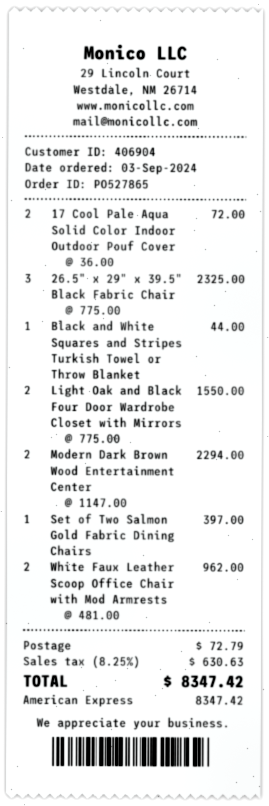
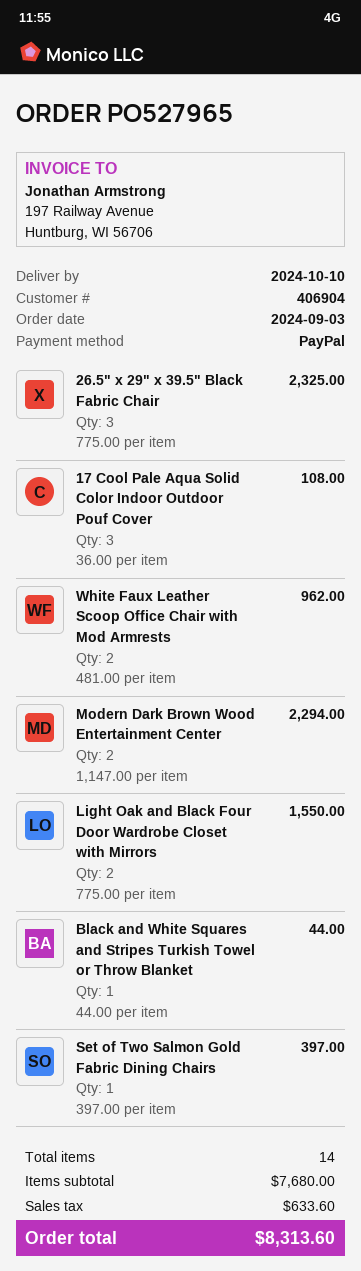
order number: PO527865 -> PO527965
payment method: American Express -> PayPal
17 Cool Pale Aqua Solid Color Indoor Outdoor Pouf Cover: 2 x 36.00 = 72.00 -> 3 x 36.00 = 108.00
shipping: 72.79 -> none
tax: 630.63 -> 633.60
total: 8347.42 -> 8313.60

